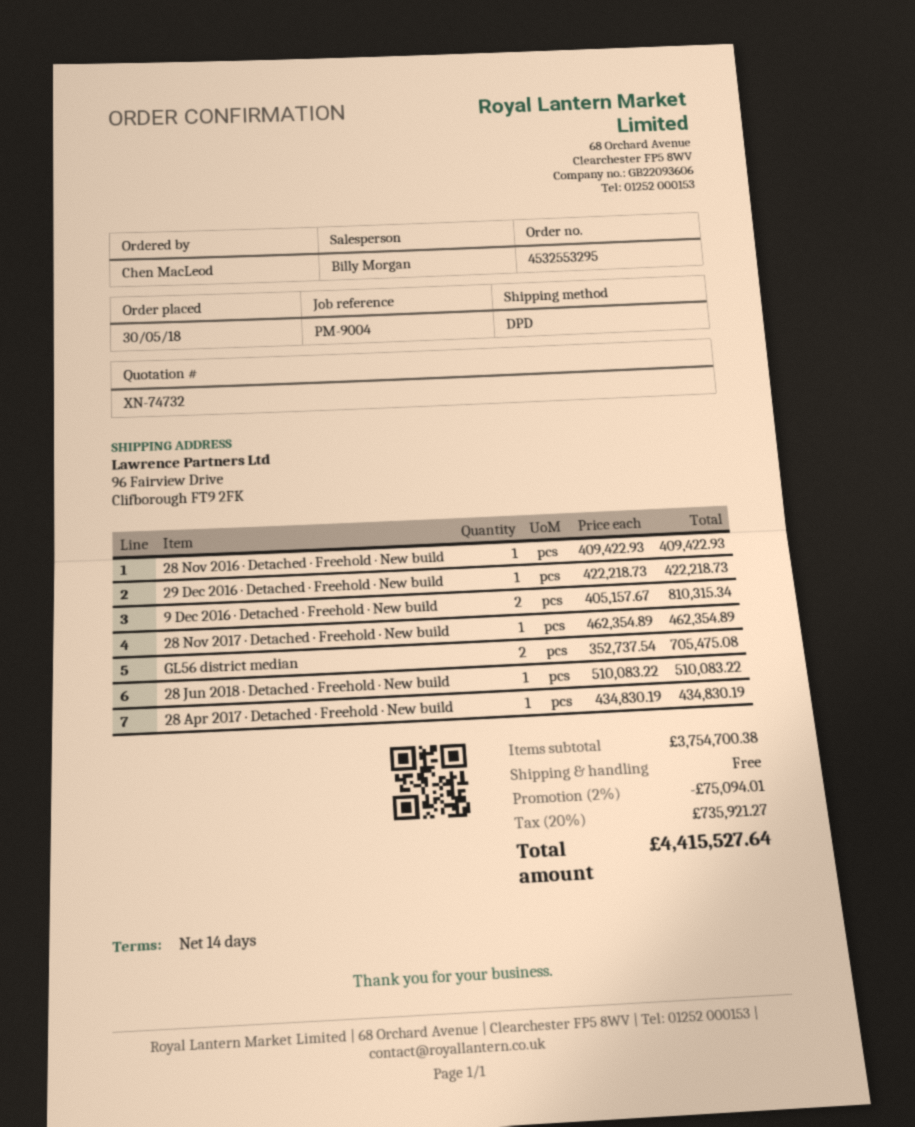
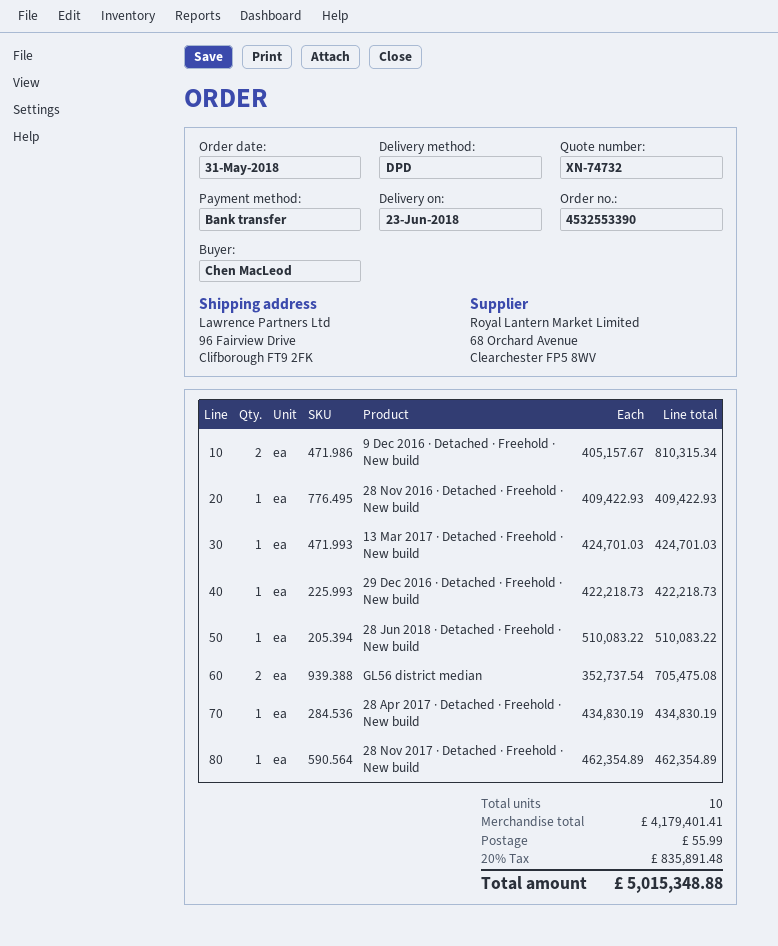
order number: 4532553295 -> 4532553390
order date: 2018-05-30 -> 2018-05-31
13 Mar 2017 · Detached · Freehold · New build: none -> 1 x 424701.03 = 424701.03
subtotal: 3754700.38 -> 4179401.41
discount: 2% = 75094.01 -> none
shipping: 0.00 -> 55.99
tax: 20% = 735921.27 -> 20% = 835891.48
total: 4415527.64 -> 5015348.88

